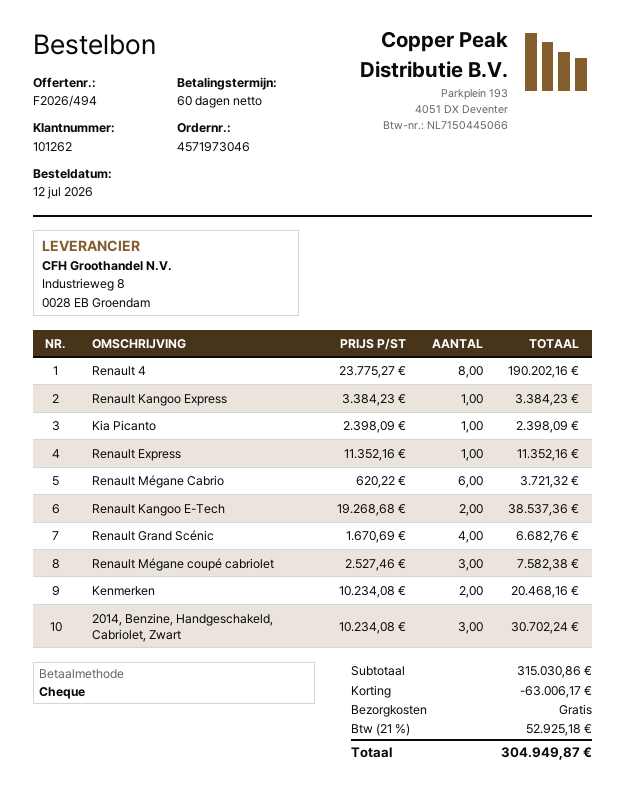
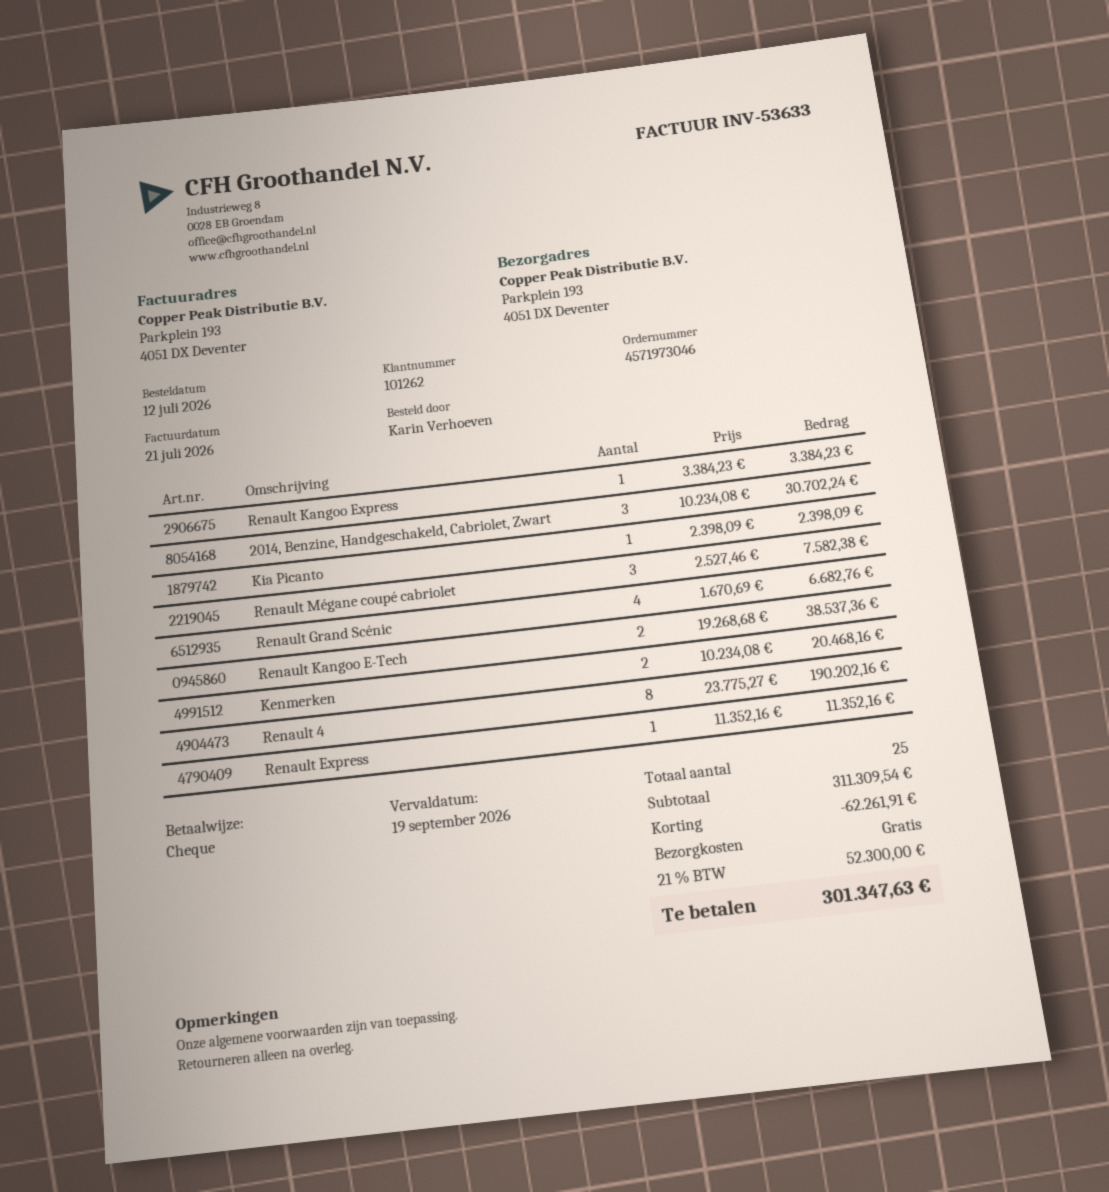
Renault Mégane Cabrio: 6 x 620.22 = 3721.32 -> none
subtotal: 315030.86 -> 311309.54
discount: 63006.17 -> 62261.91
tax: 21% = 52925.18 -> 21% = 52300.00
total: 304949.87 -> 301347.63

